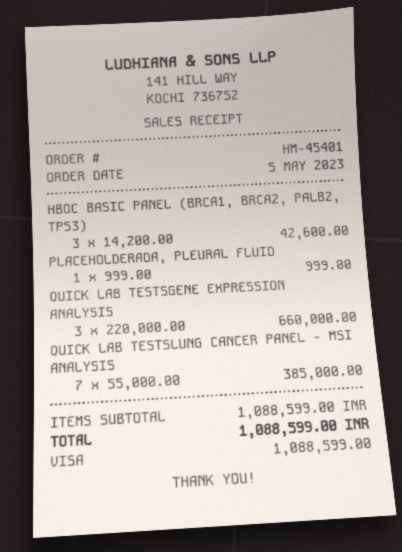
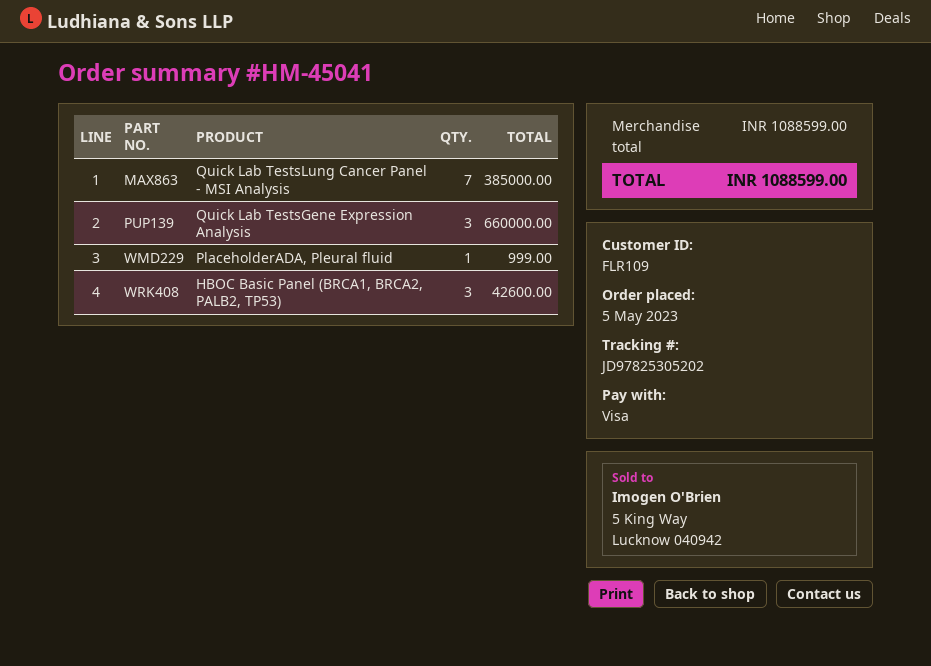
order number: HM-45401 -> HM-45041

